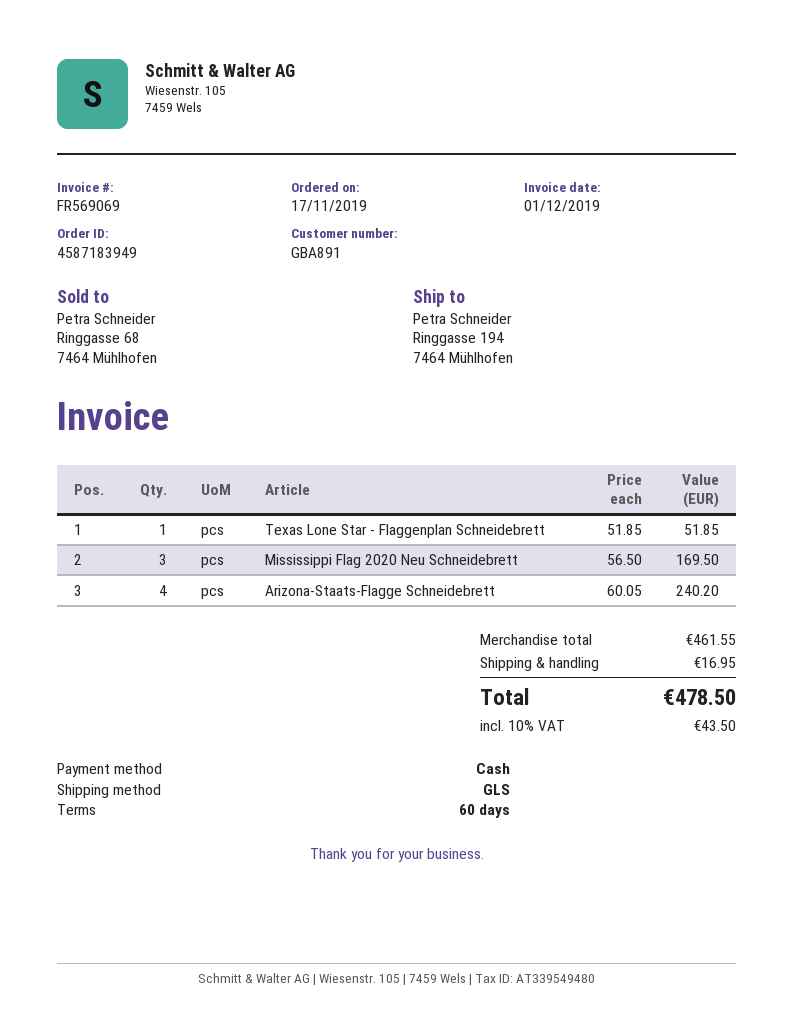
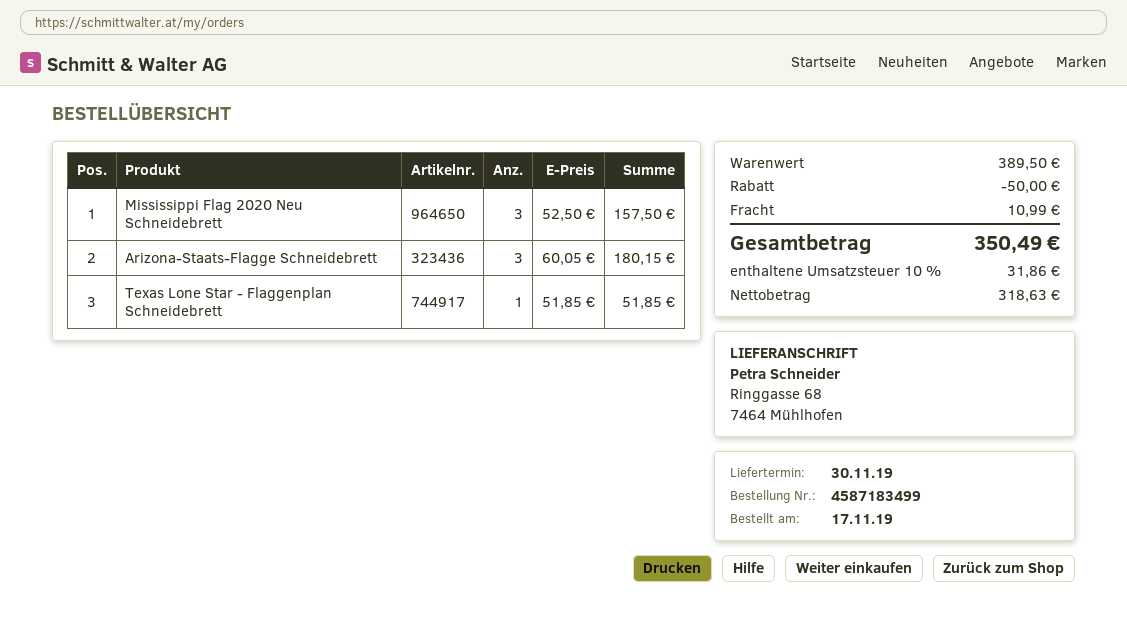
order number: 4587183949 -> 4587183499
ship to: Ringgasse 194, 7464 Mühlhofen -> Ringgasse 68, 7464 Mühlhofen
Mississippi Flag 2020 Neu Schneidebrett: 3 x 56.50 = 169.50 -> 3 x 52.50 = 157.50
Arizona-Staats-Flagge Schneidebrett: 4 x 60.05 = 240.20 -> 3 x 60.05 = 180.15
subtotal: 461.55 -> 389.50
discount: none -> 50.00
shipping: 16.95 -> 10.99
tax: 10% = 43.50 -> 10% = 31.86
total: 478.50 -> 350.49

